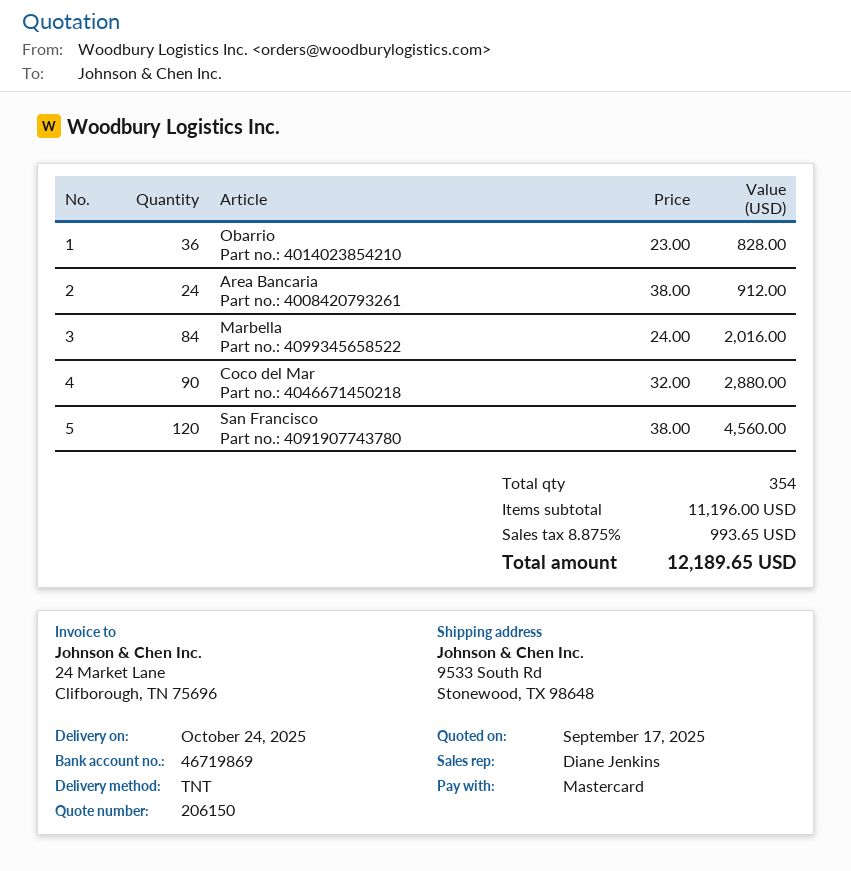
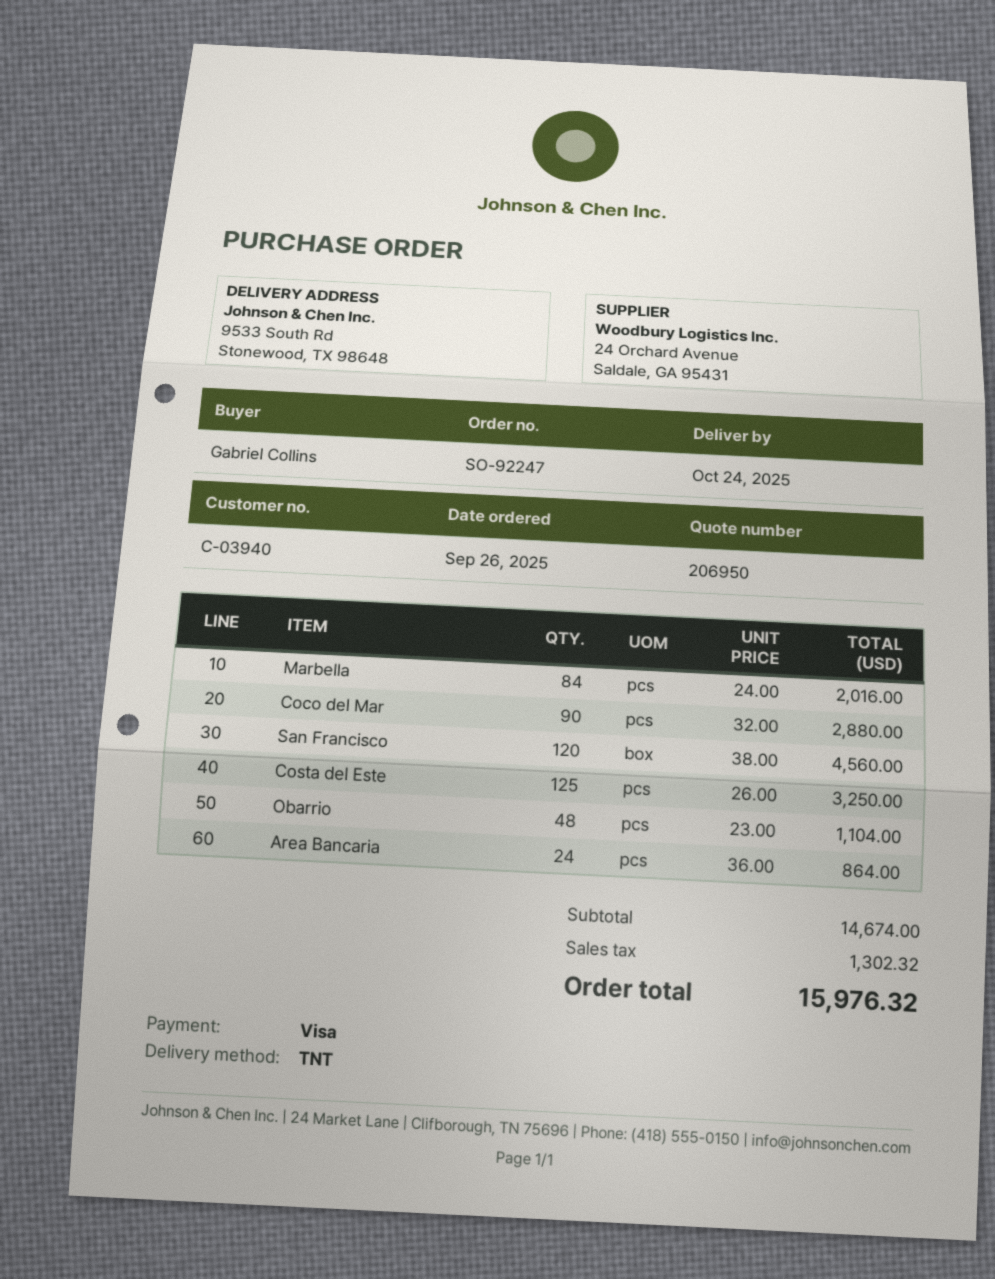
quote number: 206150 -> 206950
payment method: Mastercard -> Visa
Obarrio: 36 x 23.00 = 828.00 -> 48 x 23.00 = 1104.00
Area Bancaria: 24 x 38.00 = 912.00 -> 24 x 36.00 = 864.00
Costa del Este: none -> 125 x 26.00 = 3250.00
subtotal: 11196.00 -> 14674.00
tax: 993.65 -> 1302.32
total: 12189.65 -> 15976.32

